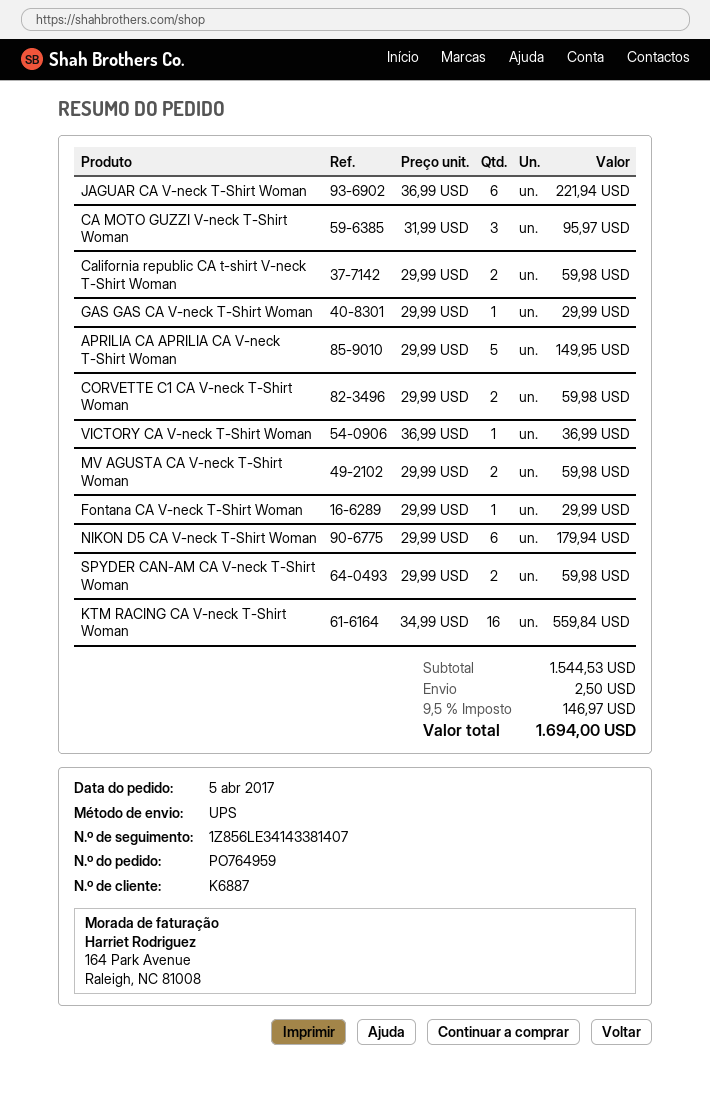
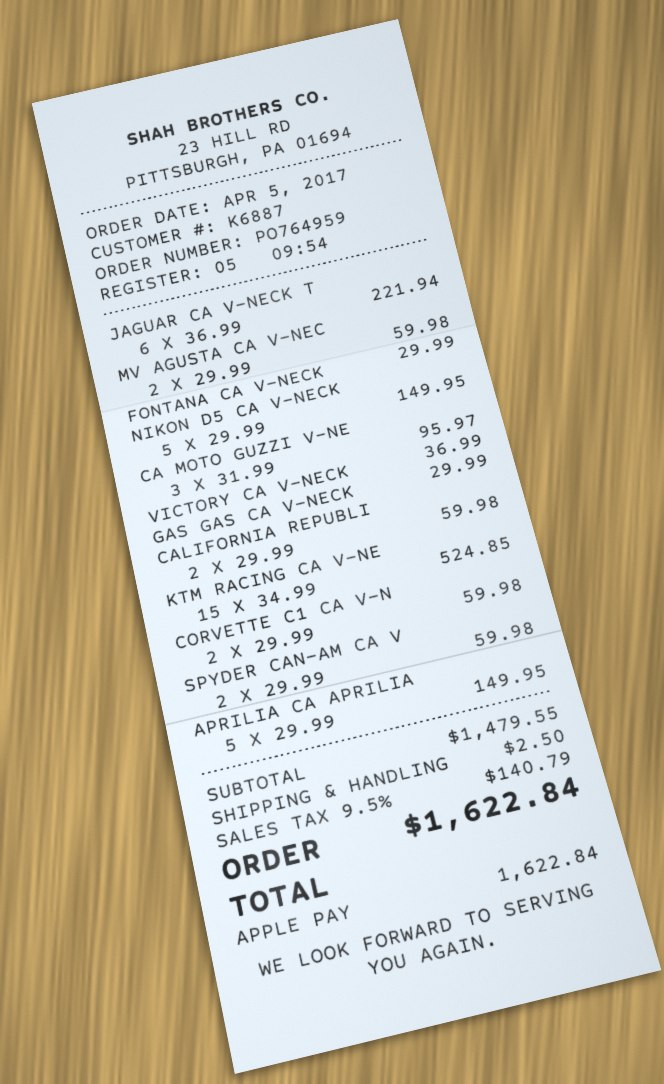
NIKON D5 CA V-neck T-Shirt Woman: 6 x 29.99 = 179.94 -> 5 x 29.99 = 149.95
KTM RACING CA V-neck T-Shirt Woman: 16 x 34.99 = 559.84 -> 15 x 34.99 = 524.85
subtotal: 1544.53 -> 1479.55
tax: 9.5% = 146.97 -> 9.5% = 140.79
total: 1694.00 -> 1622.84

